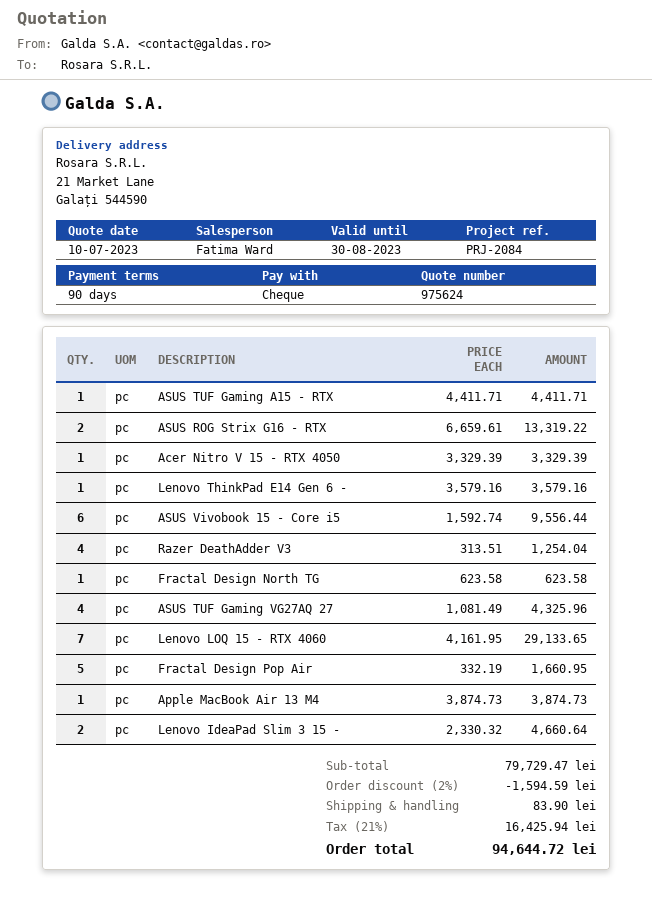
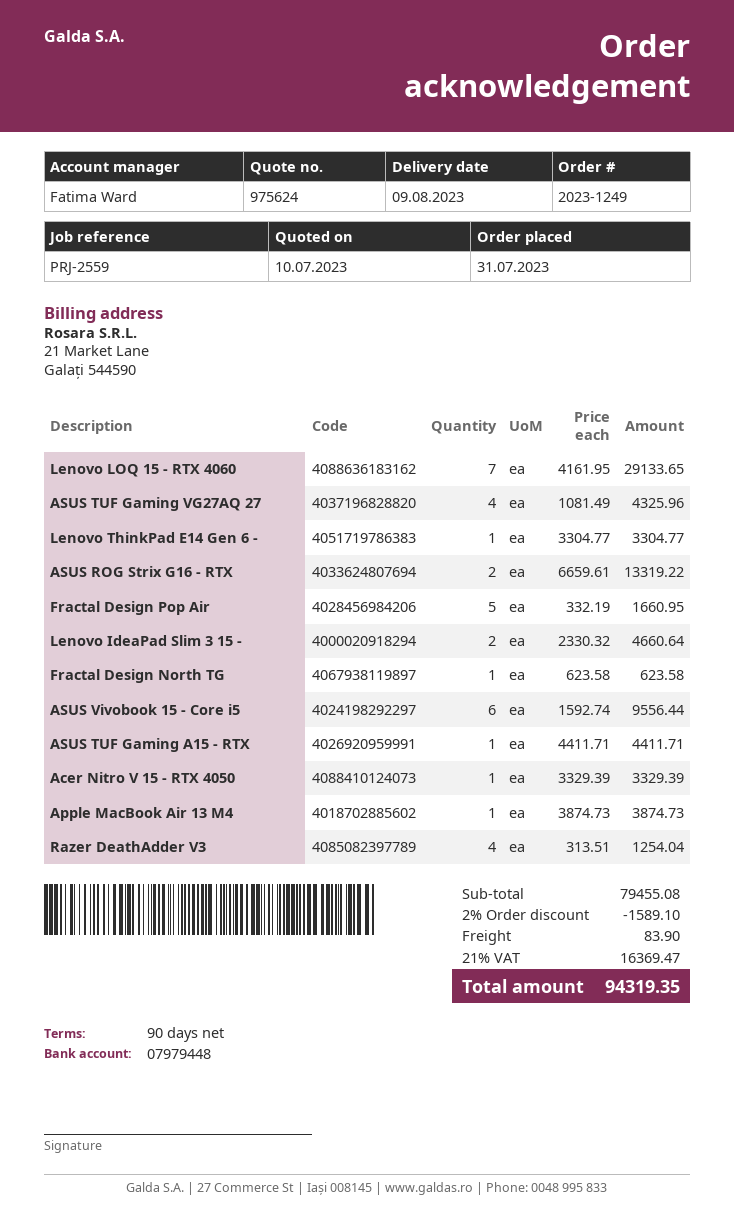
reference: PRJ-2084 -> PRJ-2559
Lenovo ThinkPad E14 Gen 6 -: 1 x 3579.16 = 3579.16 -> 1 x 3304.77 = 3304.77
subtotal: 79729.47 -> 79455.08
discount: 2% = 1594.59 -> 2% = 1589.10
tax: 21% = 16425.94 -> 21% = 16369.47
total: 94644.72 -> 94319.35

